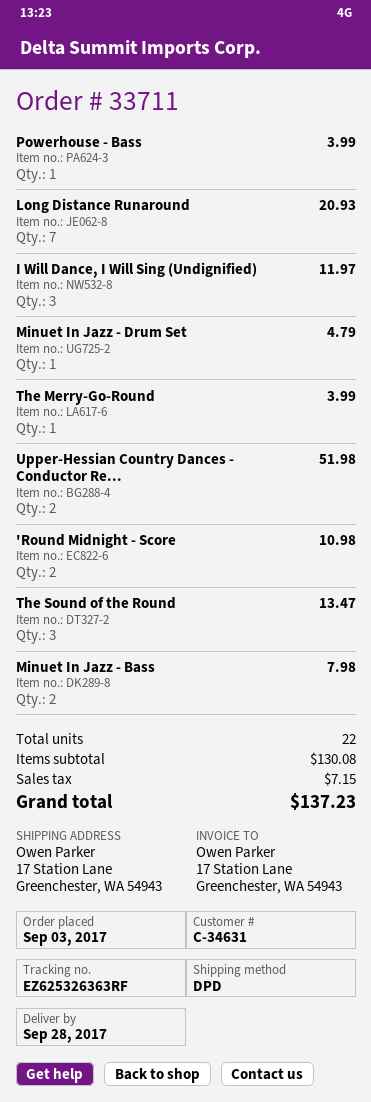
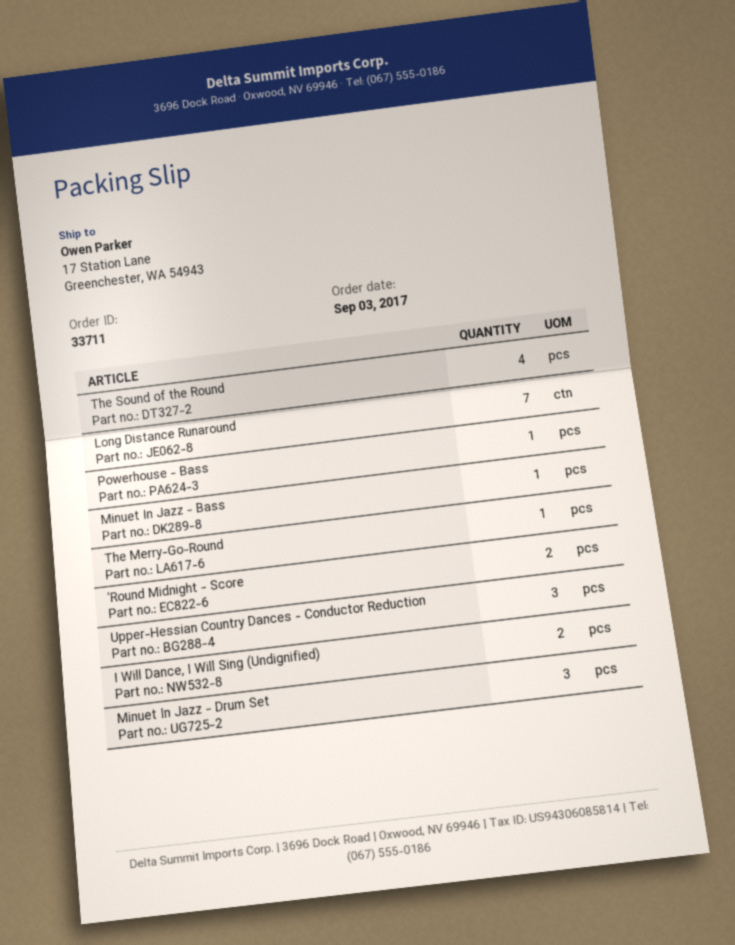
I Will Dance, I Will Sing (Undignified): 3 -> 2
Minuet In Jazz - Drum Set: 1 -> 3
Upper-Hessian Country Dances - Conductor Re...: 2 -> 3
The Sound of the Round: 3 -> 4
Minuet In Jazz - Bass: 2 -> 1

